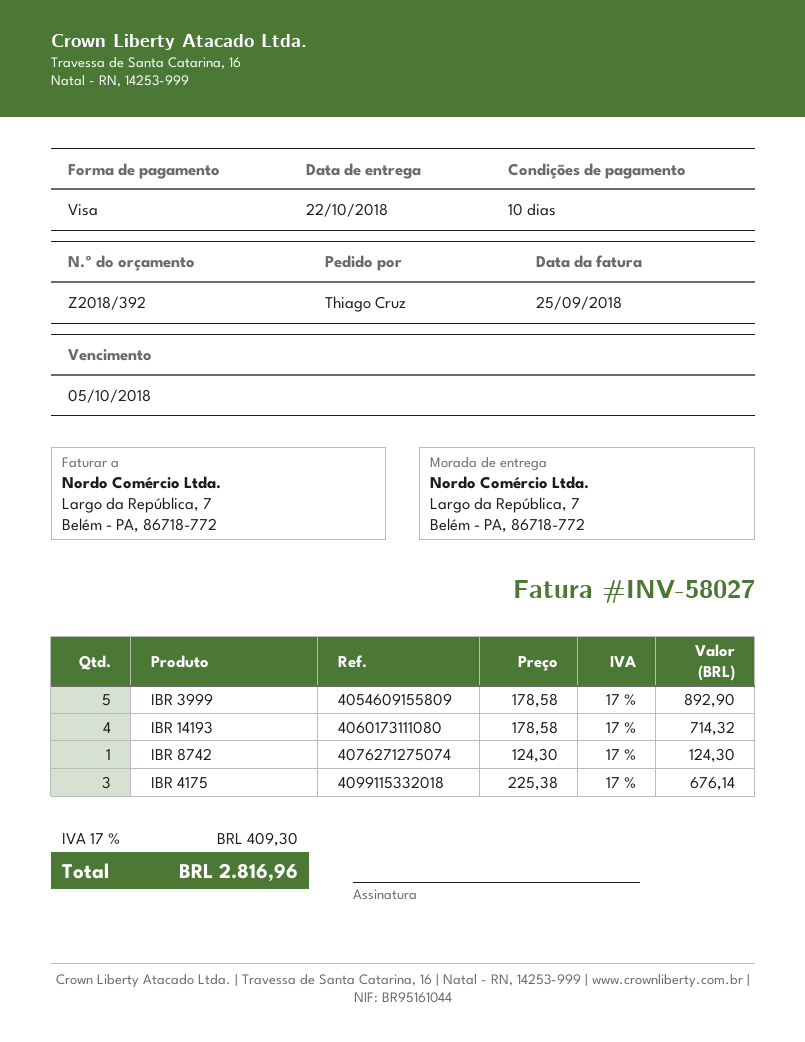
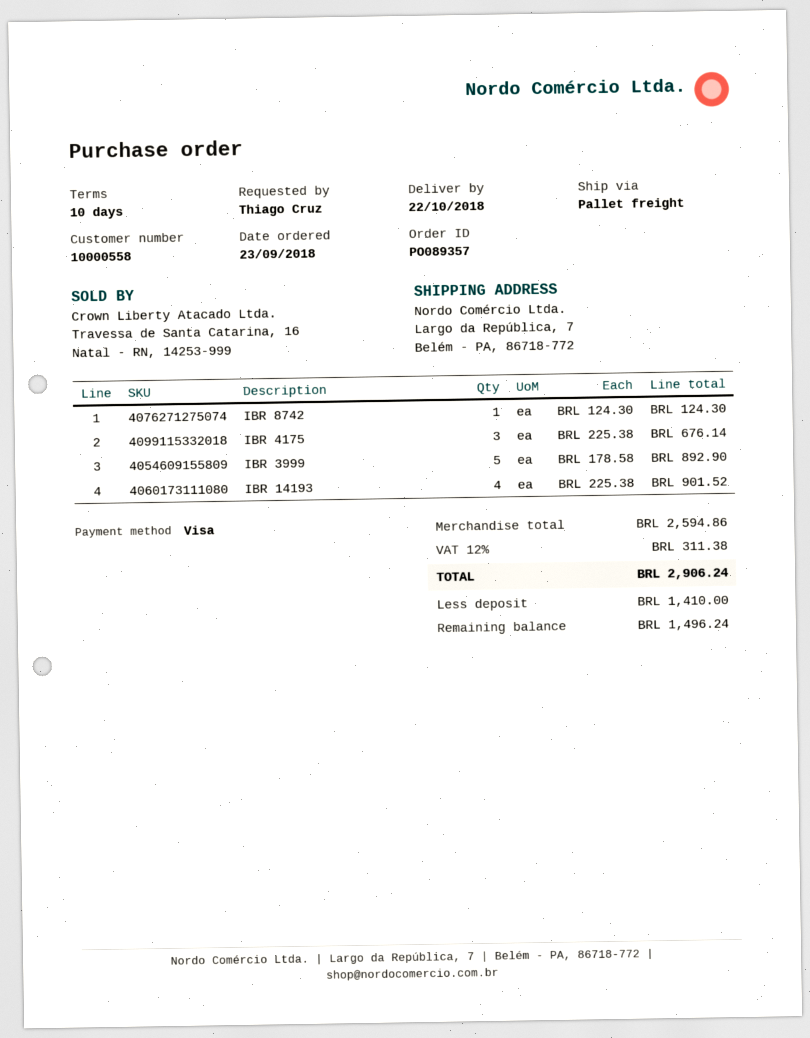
IBR 14193: 4 x 178.58 = 714.32 -> 4 x 225.38 = 901.52
tax: 17% = 409.30 -> 12% = 311.38
total: 2816.96 -> 2906.24

